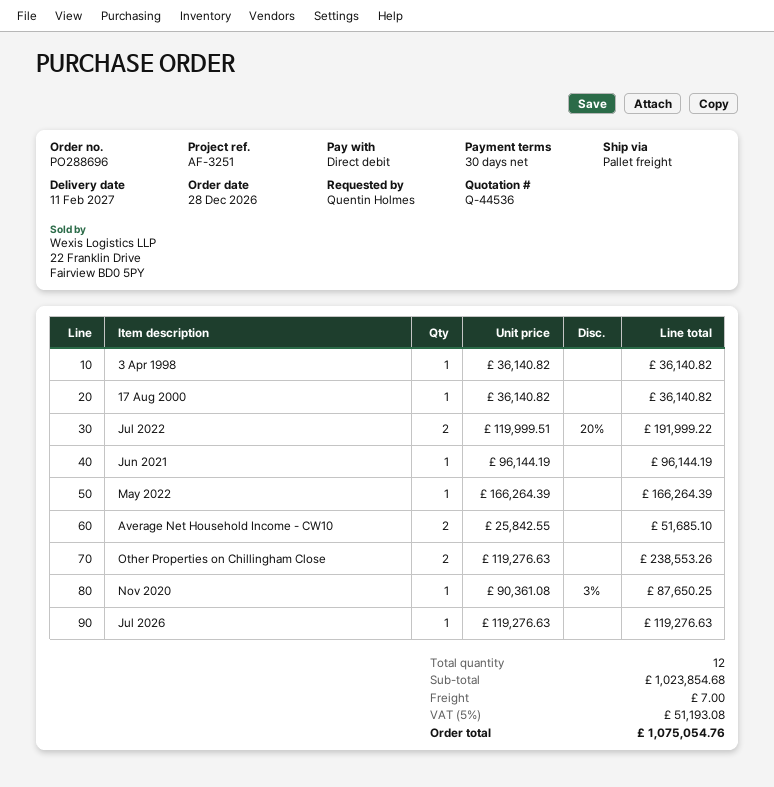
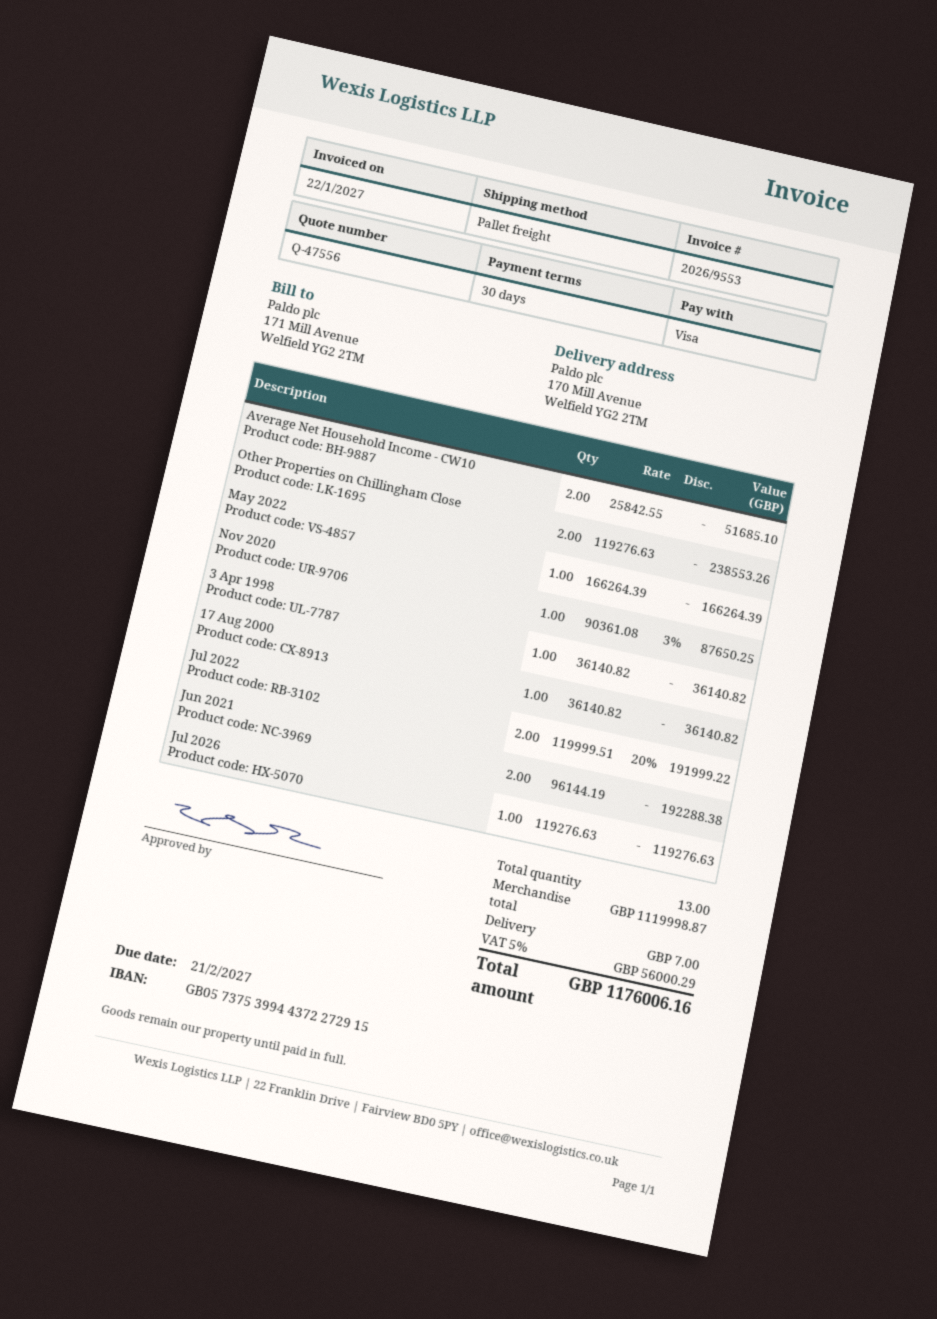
quote number: Q-44536 -> Q-47556
payment method: direct debit -> Visa
Jun 2021: 1 x 96144.19 = 96144.19 -> 2 x 96144.19 = 192288.38
total quantity: 12 -> 13
subtotal: 1023854.68 -> 1119998.87
tax: 5% = 51193.08 -> 5% = 56000.29
total: 1075054.76 -> 1176006.16

